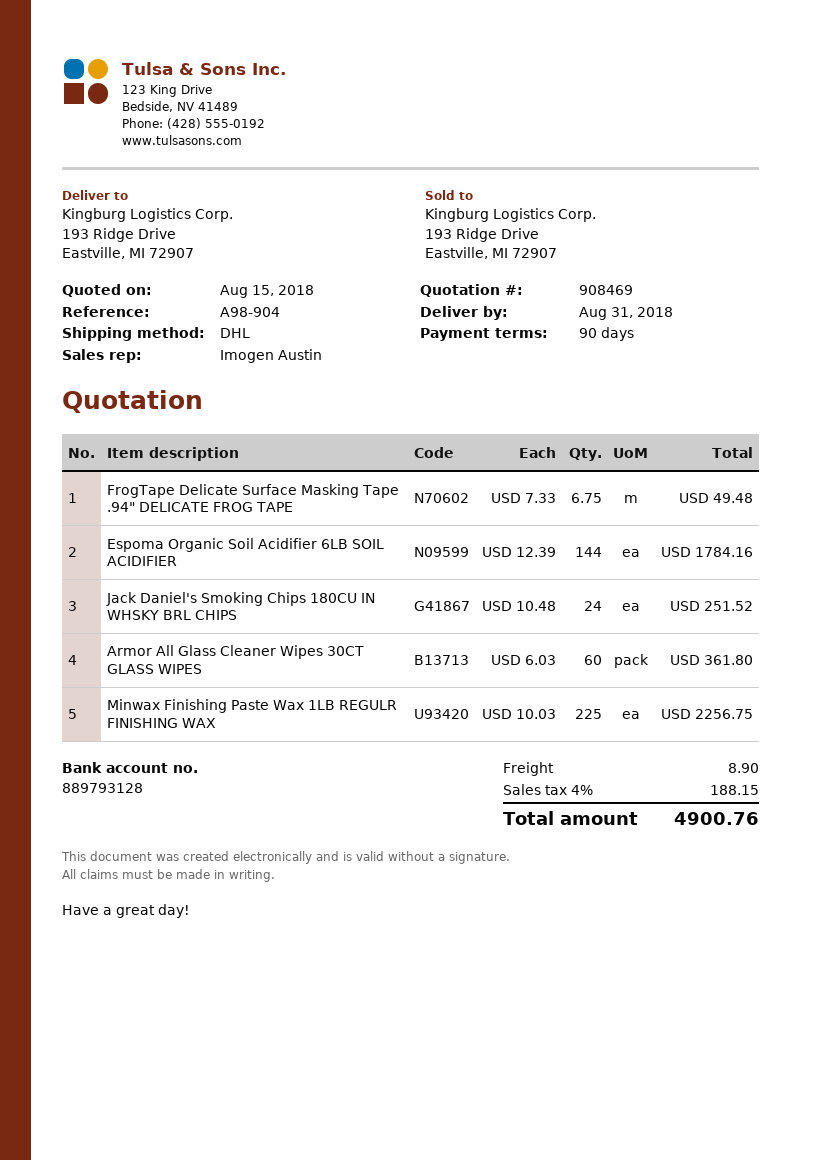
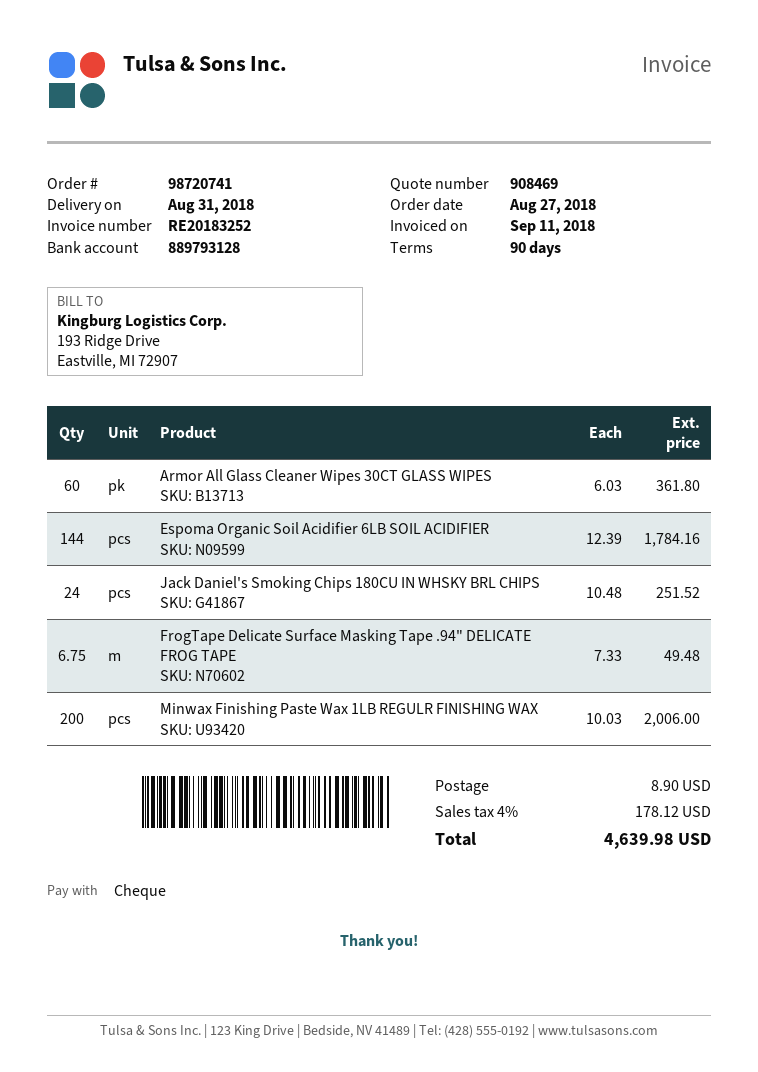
Minwax Finishing Paste Wax 1LB REGULR FINISHING WAX: 225 x 10.03 = 2256.75 -> 200 x 10.03 = 2006.00
tax: 4% = 188.15 -> 4% = 178.12
total: 4900.76 -> 4639.98

